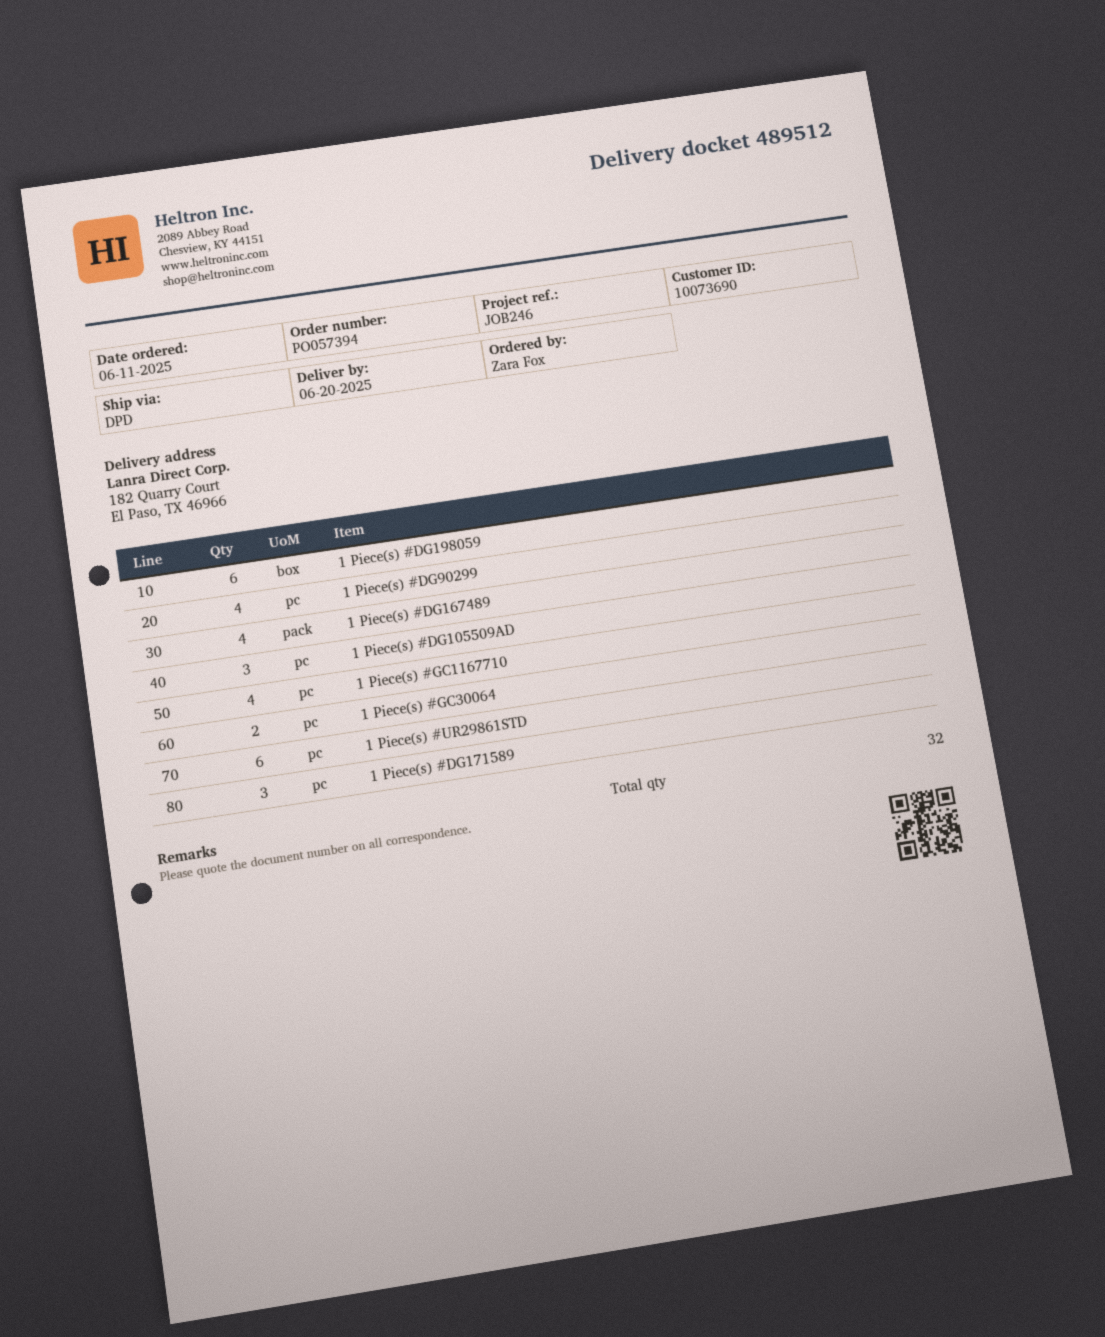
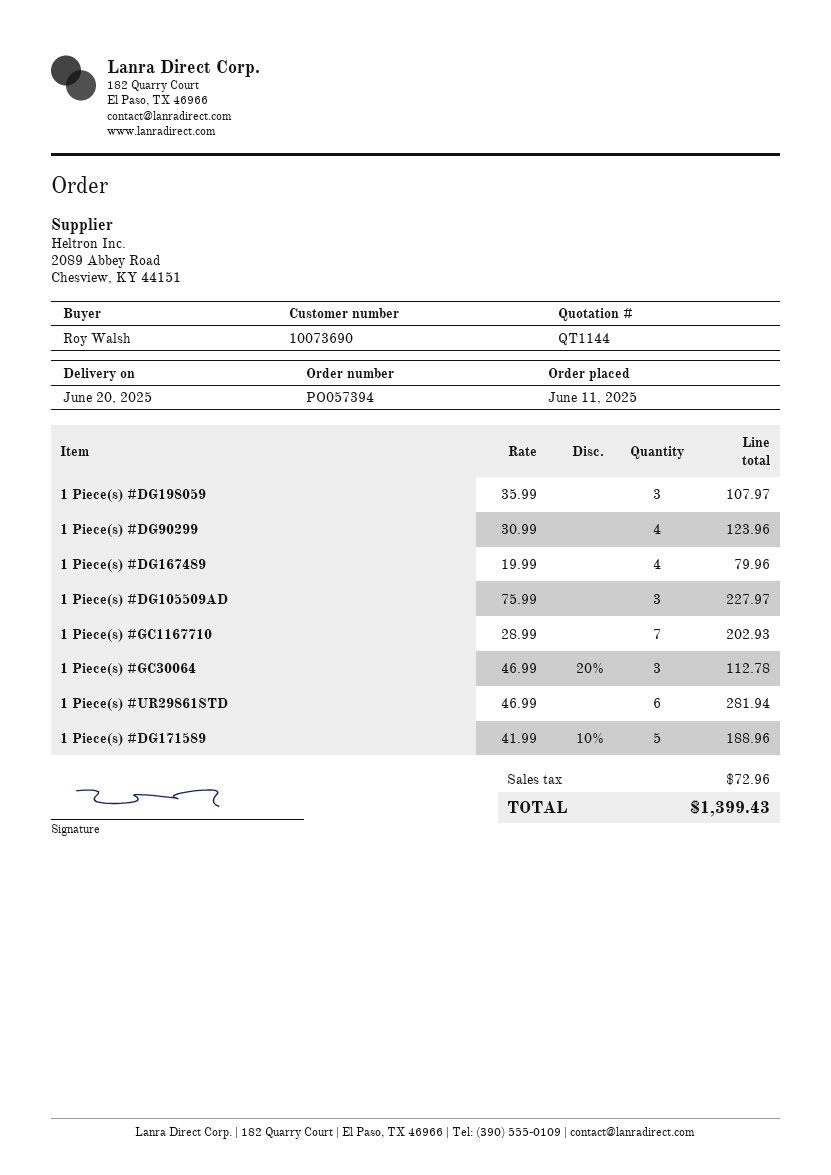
ordered by: Zara Fox -> Roy Walsh
1 Piece(s) #DG198059: 6 -> 3
1 Piece(s) #GC1167710: 4 -> 7
1 Piece(s) #GC30064: 2 -> 3
1 Piece(s) #DG171589: 3 -> 5

